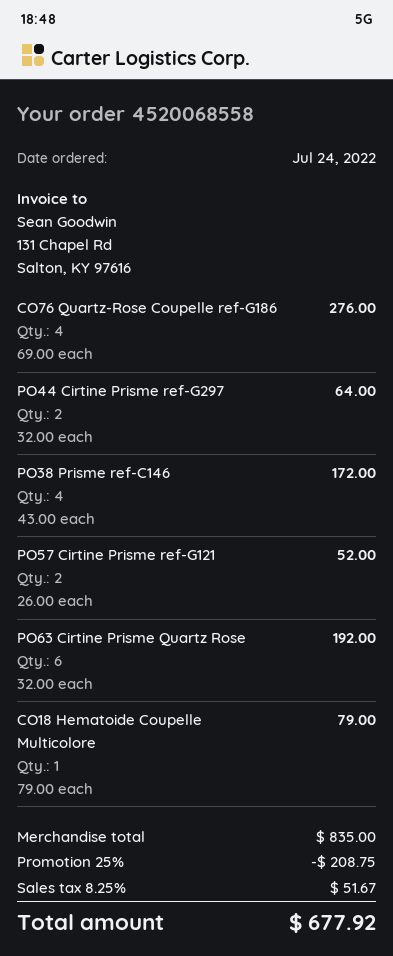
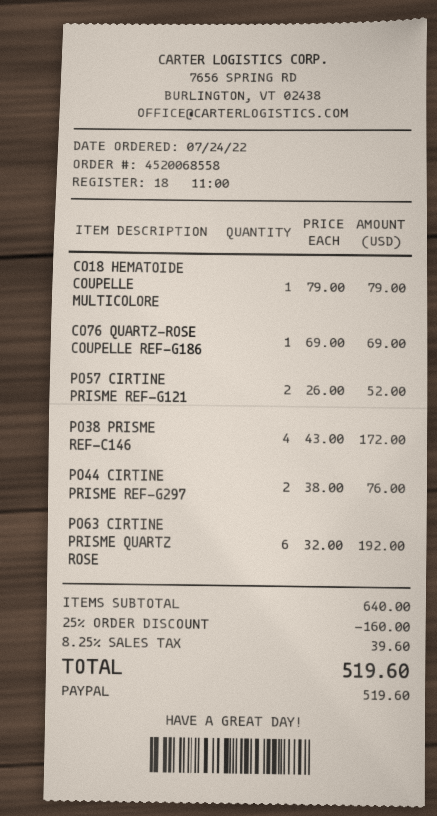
CO76 Quartz-Rose Coupelle ref-G186: 4 x 69.00 = 276.00 -> 1 x 69.00 = 69.00
PO44 Cirtine Prisme ref-G297: 2 x 32.00 = 64.00 -> 2 x 38.00 = 76.00
subtotal: 835.00 -> 640.00
discount: 25% = 208.75 -> 25% = 160.00
tax: 8.25% = 51.67 -> 8.25% = 39.60
total: 677.92 -> 519.60

